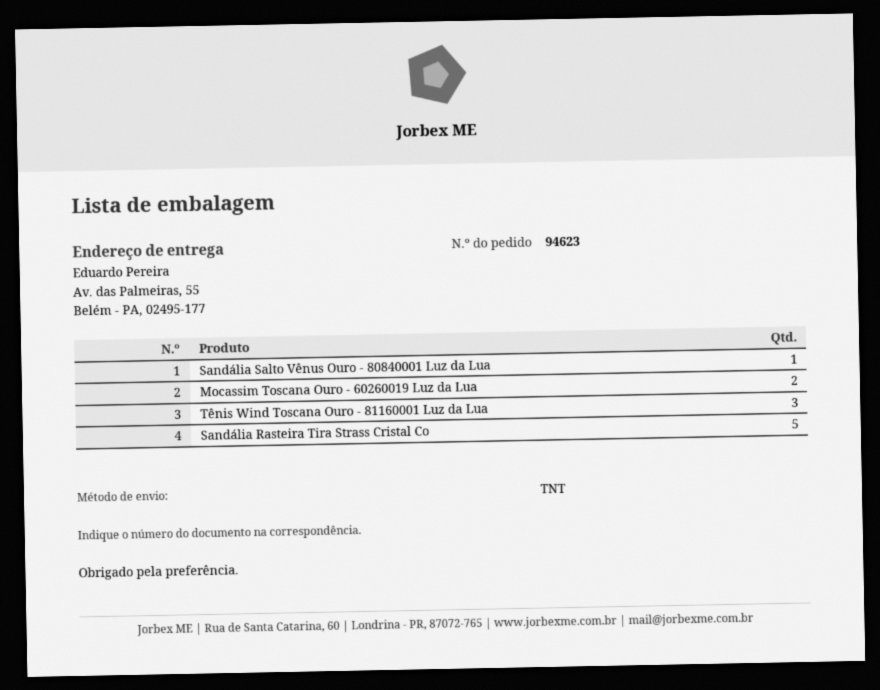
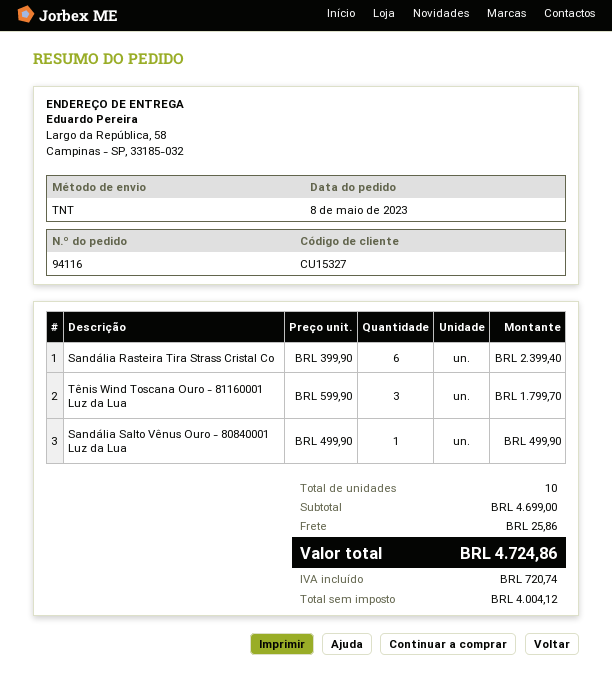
order number: 94623 -> 94116
ship to: Av. das Palmeiras, 55, Belém - PA, 02495-177 -> Largo da República, 58, Campinas - SP, 33185-032
Mocassim Toscana Ouro - 60260019 Luz da Lua: 2 -> none
Sandália Rasteira Tira Strass Cristal Co: 5 -> 6

